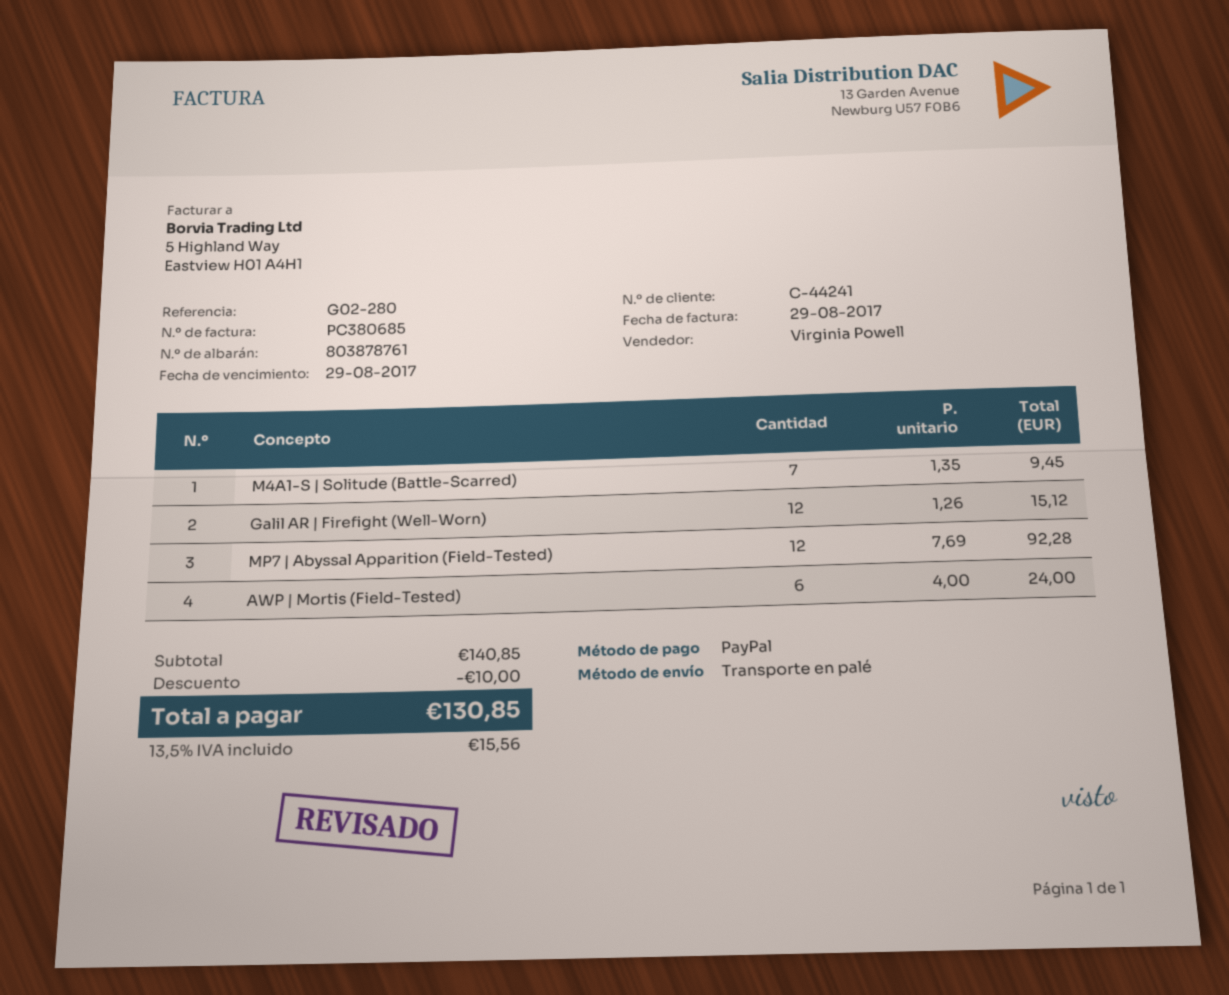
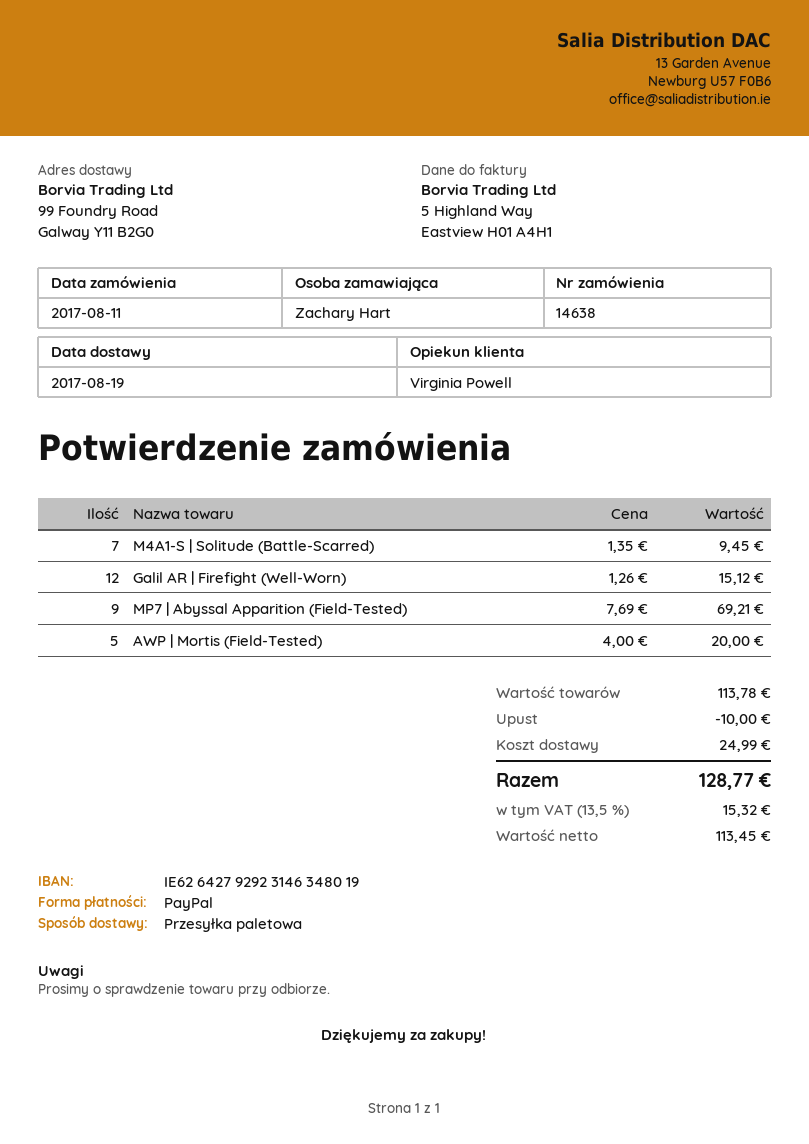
MP7 | Abyssal Apparition (Field-Tested): 12 x 7.69 = 92.28 -> 9 x 7.69 = 69.21
AWP | Mortis (Field-Tested): 6 x 4.00 = 24.00 -> 5 x 4.00 = 20.00
subtotal: 140.85 -> 113.78
shipping: none -> 24.99
tax: 13.5% = 15.56 -> 13.5% = 15.32
total: 130.85 -> 128.77

